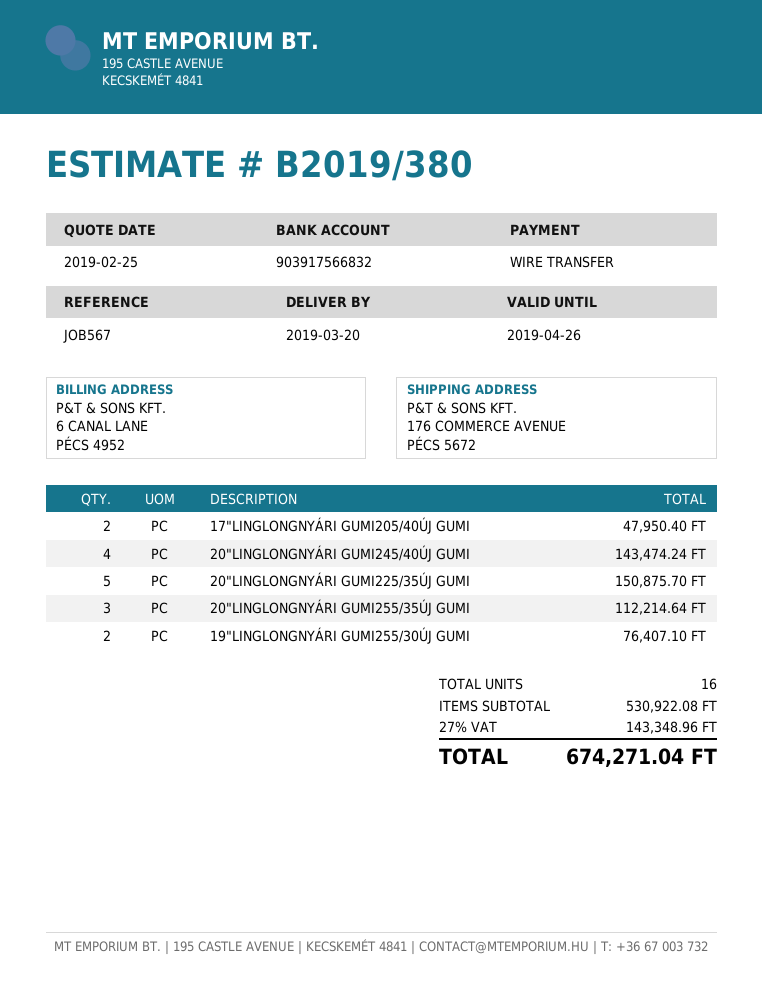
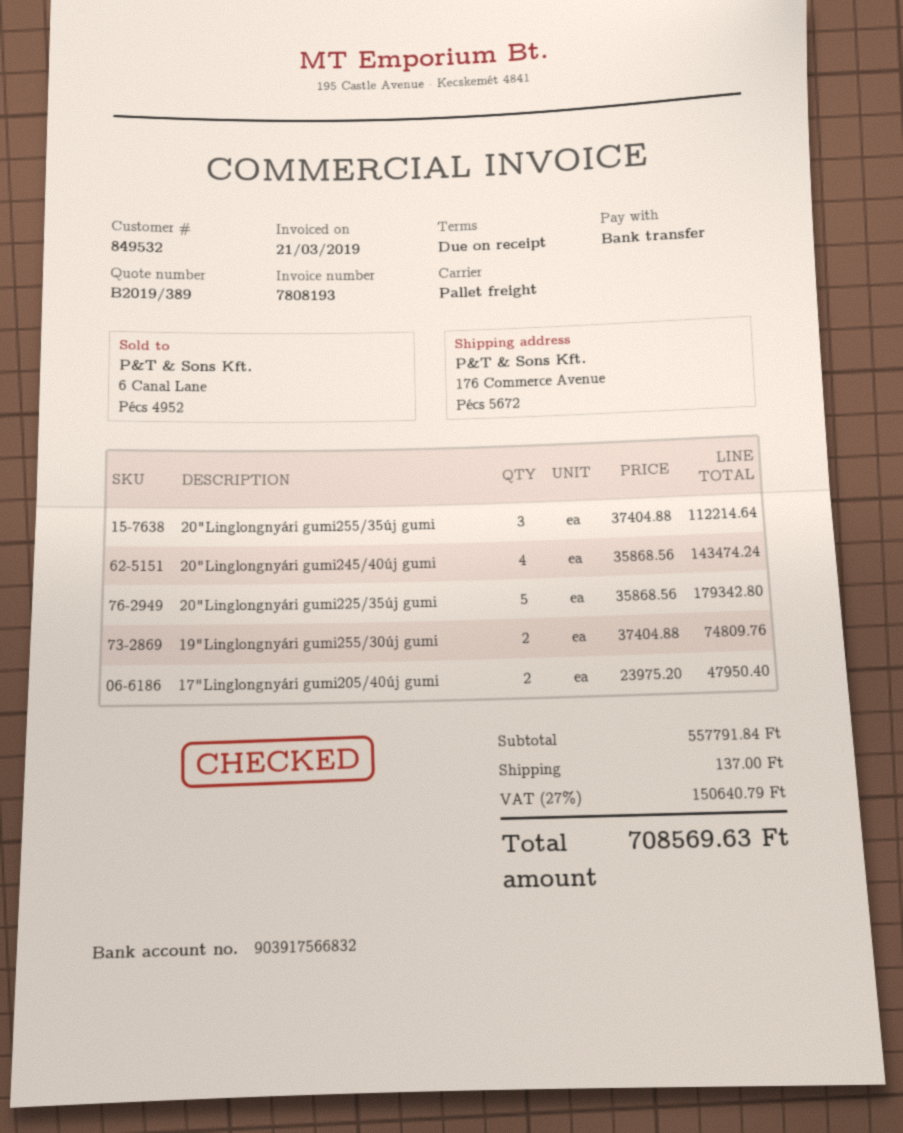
quote number: B2019/380 -> B2019/389
20"LINGLONGNYÁRI GUMI225/35ÚJ GUMI: 5 for 150875.70 -> 5 for 179342.80
19"LINGLONGNYÁRI GUMI255/30ÚJ GUMI: 2 for 76407.10 -> 2 for 74809.76
subtotal: 530922.08 -> 557791.84
shipping: none -> 137.00
tax: 27% = 143348.96 -> 27% = 150640.79
total: 674271.04 -> 708569.63

